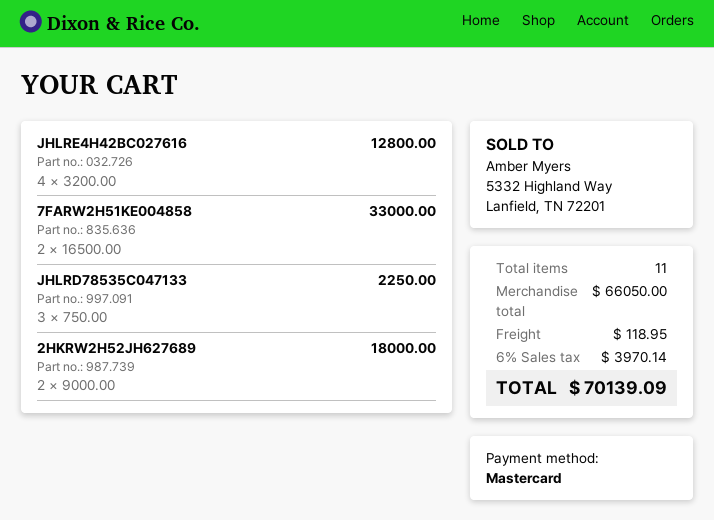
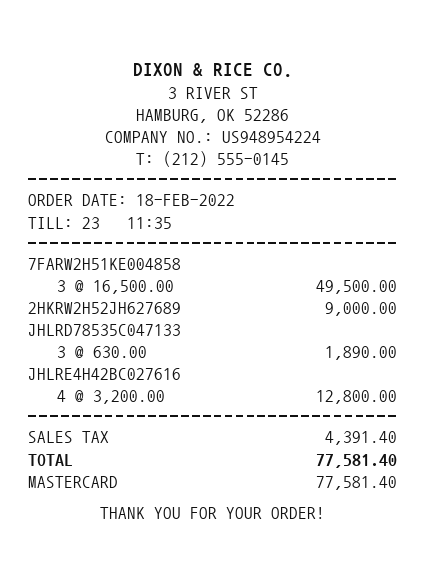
7FARW2H51KE004858: 2 x 16500.00 = 33000.00 -> 3 x 16500.00 = 49500.00
JHLRD78535C047133: 3 x 750.00 = 2250.00 -> 3 x 630.00 = 1890.00
2HKRW2H52JH627689: 2 x 9000.00 = 18000.00 -> 1 x 9000.00 = 9000.00
shipping: 118.95 -> none
tax: 3970.14 -> 4391.40
total: 70139.09 -> 77581.40

